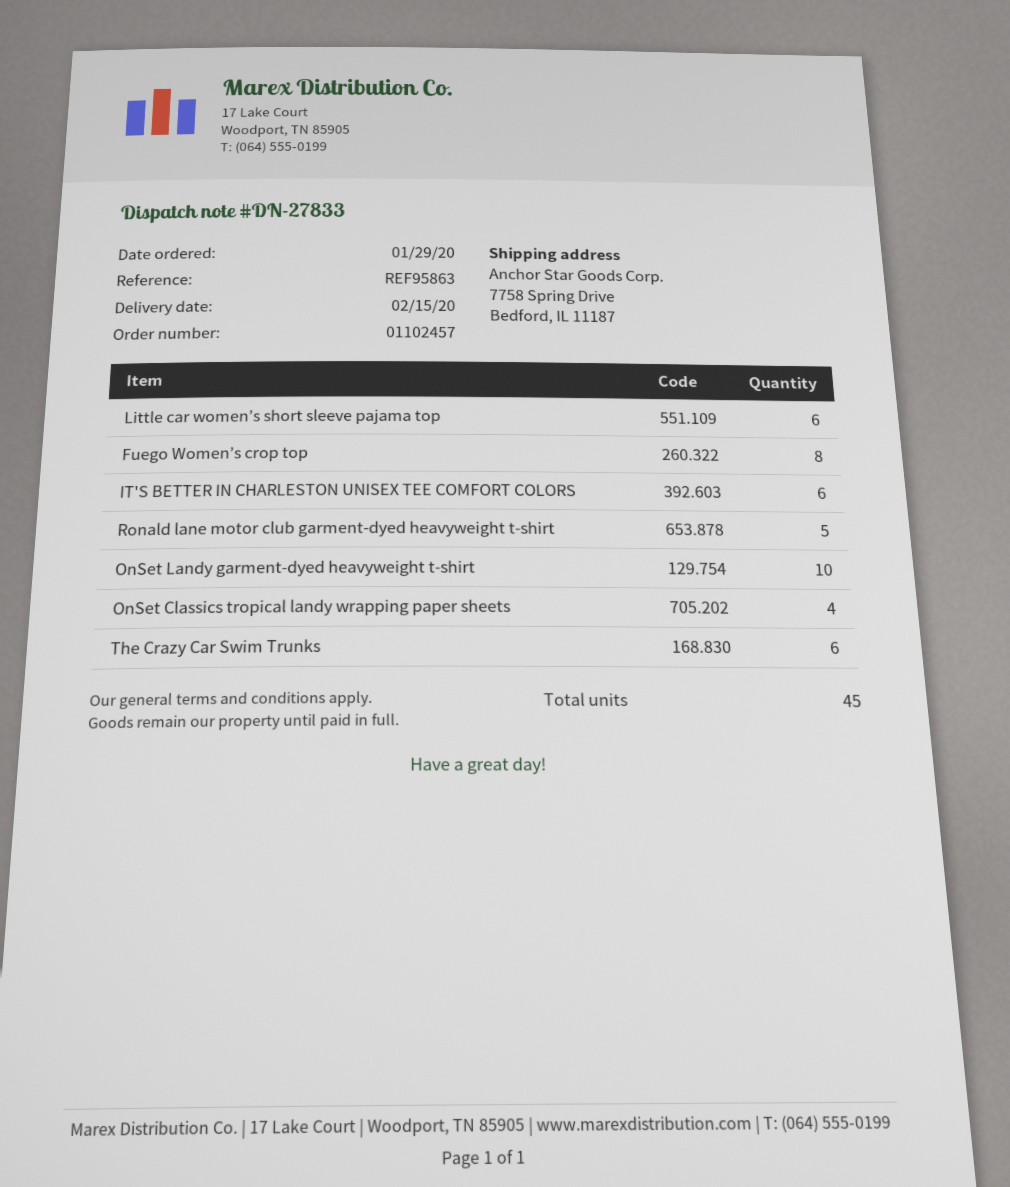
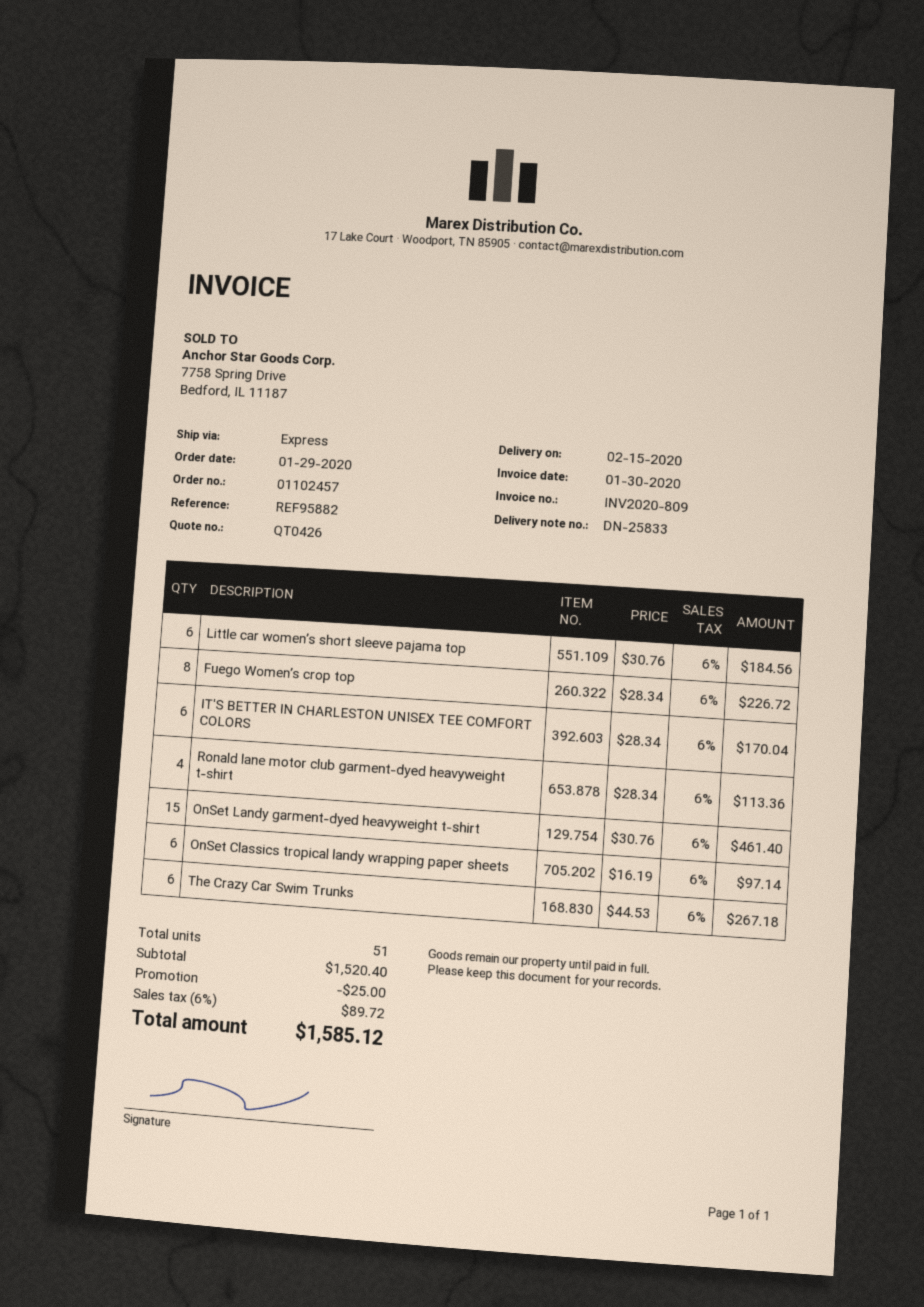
delivery note number: DN-27833 -> DN-25833
reference: REF95863 -> REF95882
Ronald lane motor club garment-dyed heavyweight t-shirt: 5 -> 4
OnSet Landy garment-dyed heavyweight t-shirt: 10 -> 15
OnSet Classics tropical landy wrapping paper sheets: 4 -> 6
total quantity: 45 -> 51

